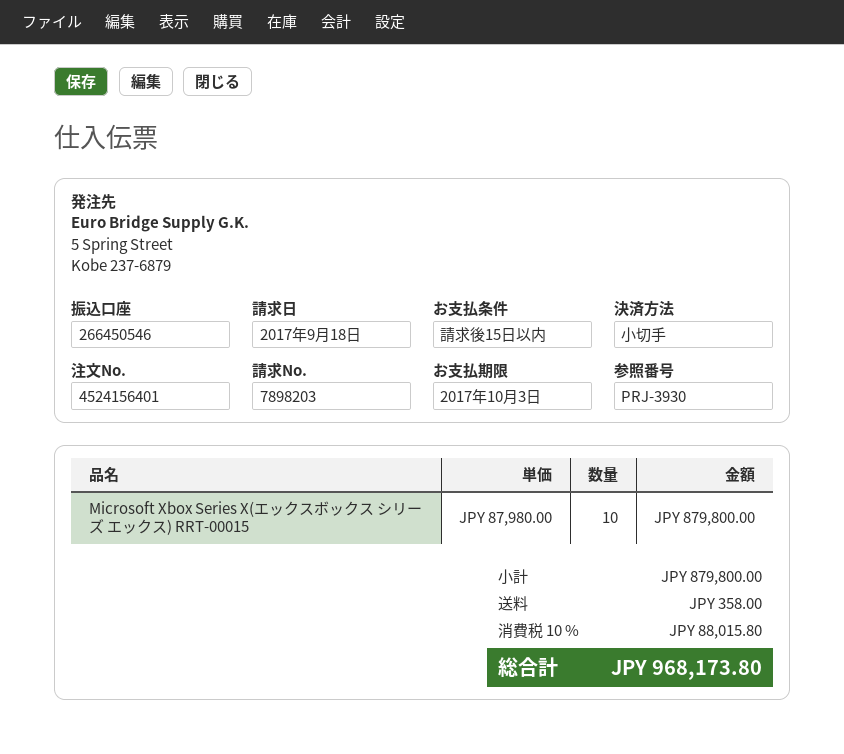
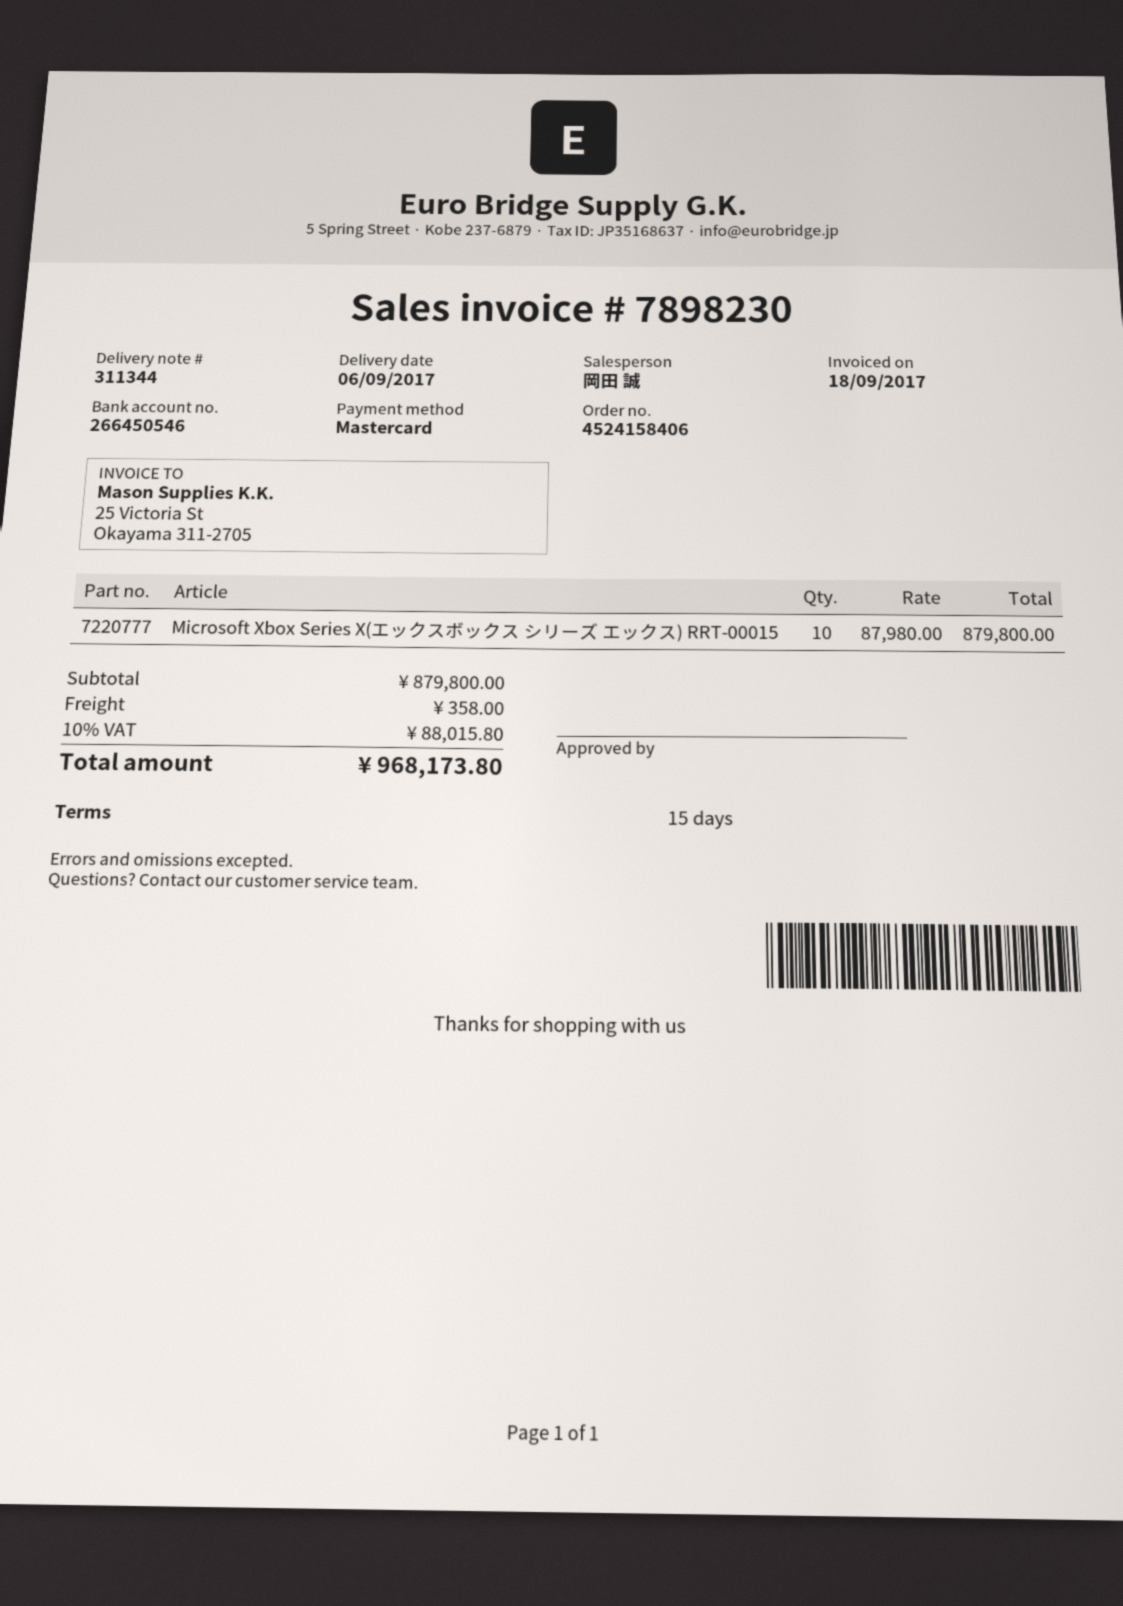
order number: 4524156401 -> 4524158406
invoice number: 7898203 -> 7898230
payment method: cheque -> Mastercard

